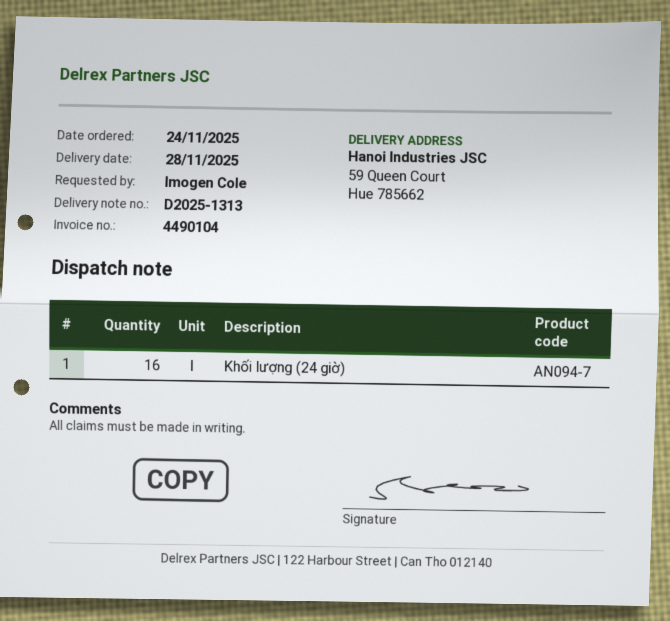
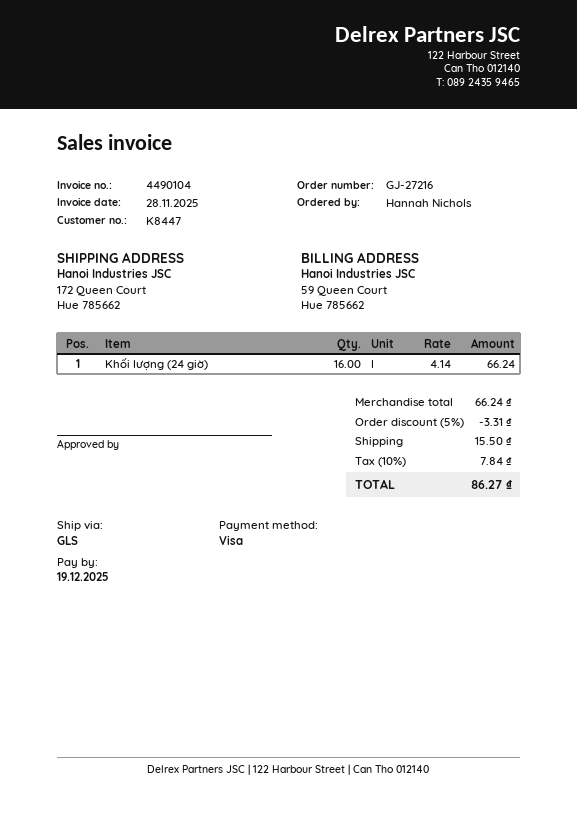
ordered by: Imogen Cole -> Hannah Nichols
ship to: 59 Queen Court, Hue 785662 -> 172 Queen Court, Hue 785662

